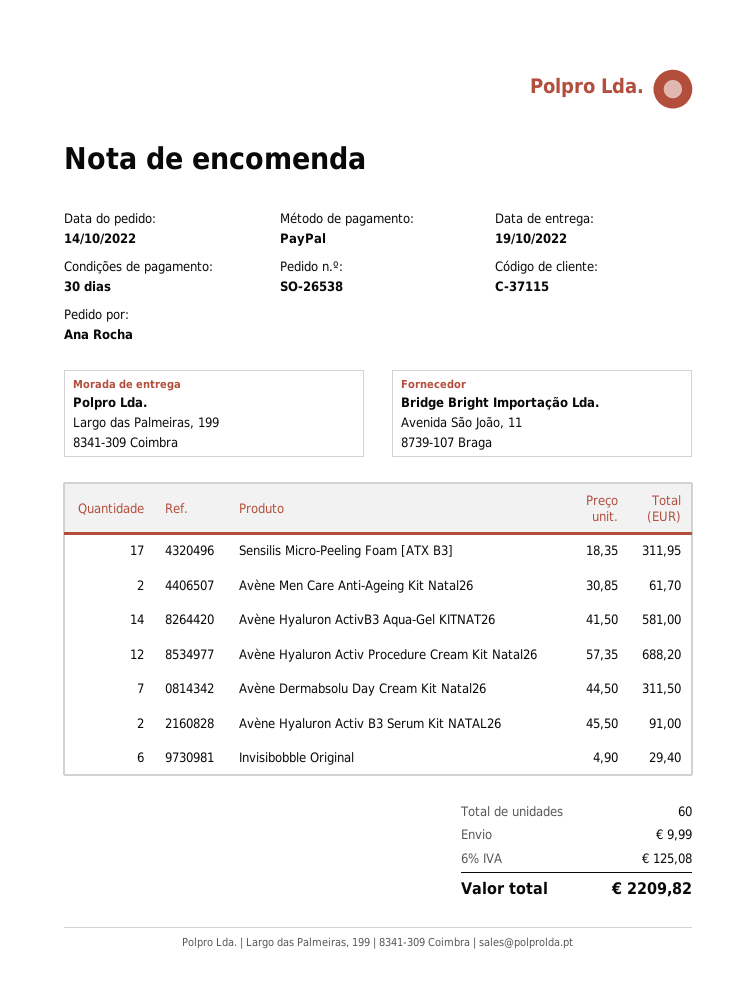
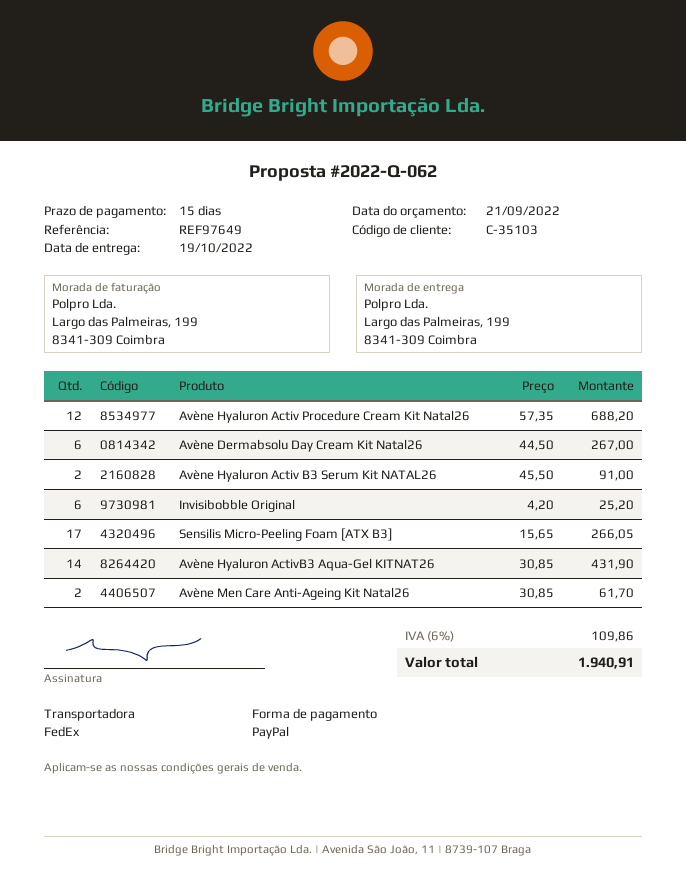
payment terms: 30 days -> 15 days
customer number: C-37115 -> C-35103
Sensilis Micro-Peeling Foam [ATX B3]: 17 x 18.35 = 311.95 -> 17 x 15.65 = 266.05
Avène Hyaluron ActivB3 Aqua-Gel KITNAT26: 14 x 41.50 = 581.00 -> 14 x 30.85 = 431.90
Avène Dermabsolu Day Cream Kit Natal26: 7 x 44.50 = 311.50 -> 6 x 44.50 = 267.00
Invisibobble Original: 6 x 4.90 = 29.40 -> 6 x 4.20 = 25.20
shipping: 9.99 -> none
tax: 6% = 125.08 -> 6% = 109.86
total: 2209.82 -> 1940.91

